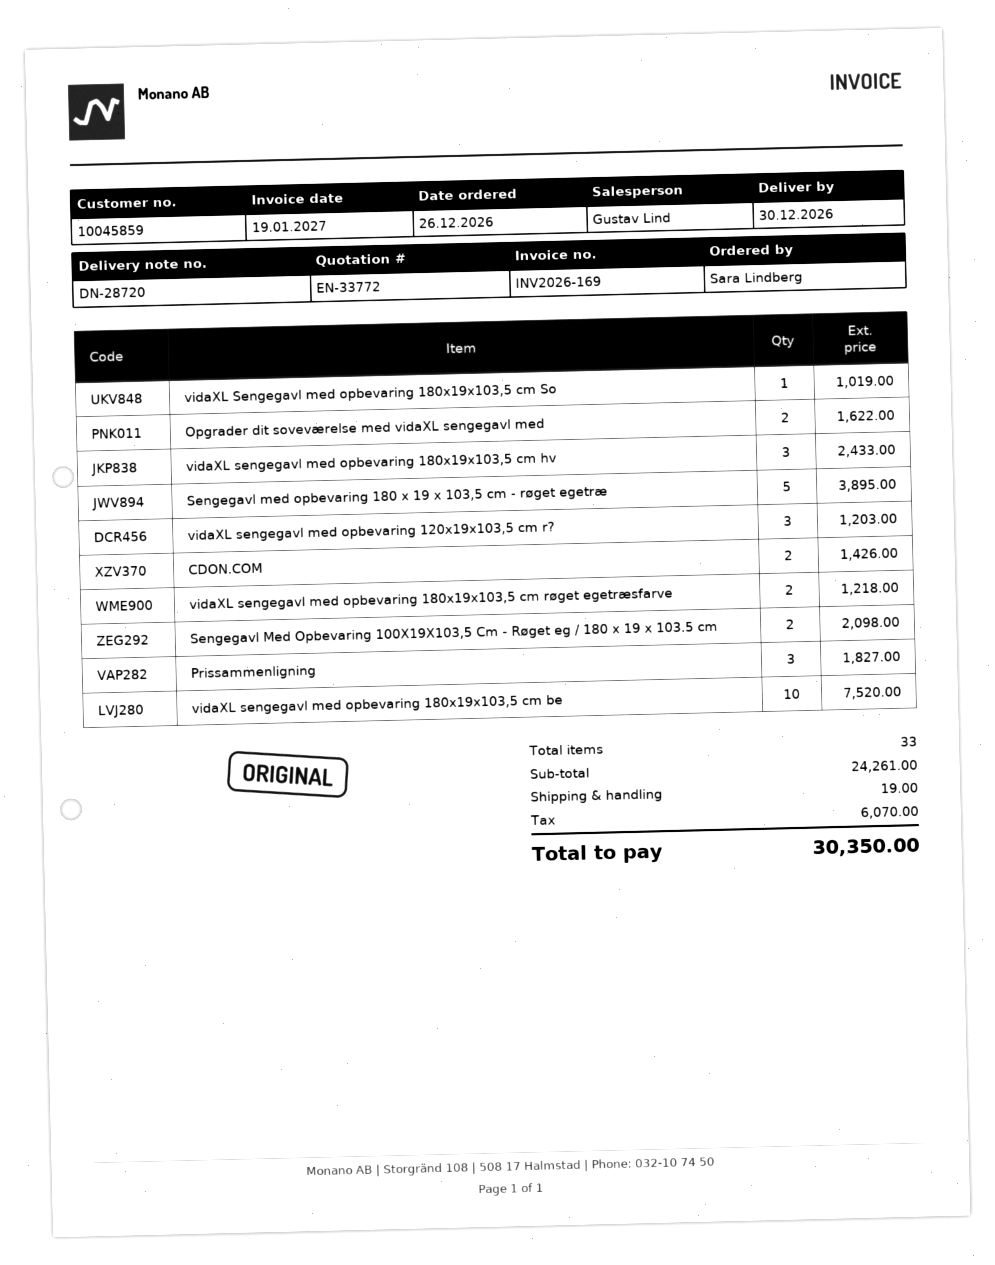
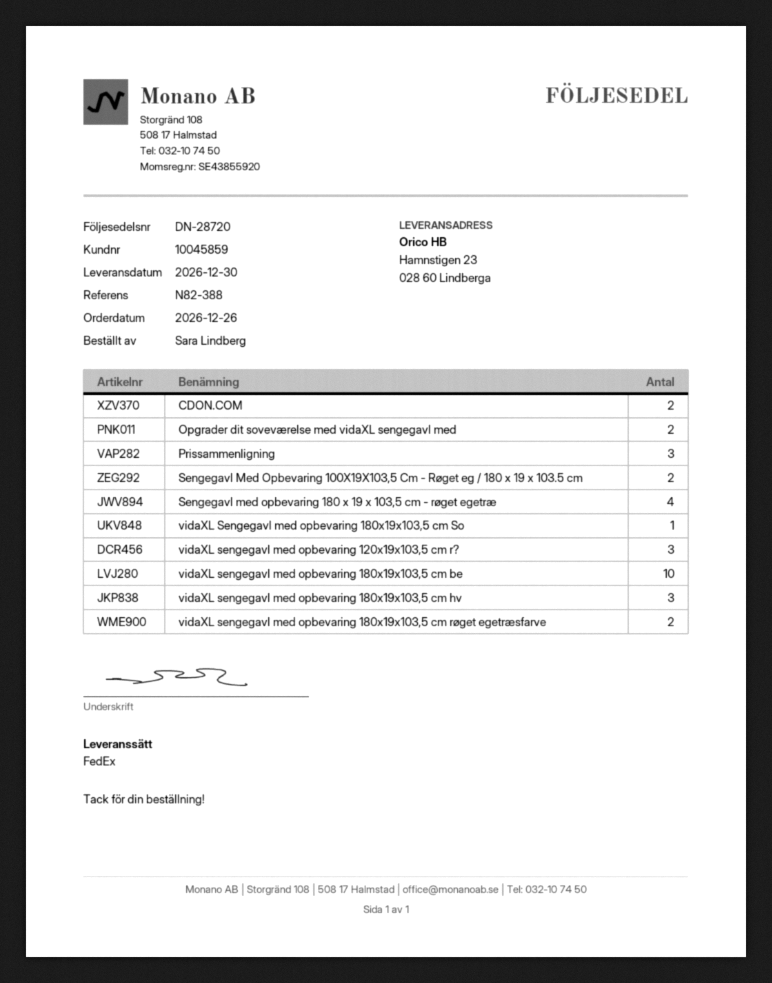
Sengegavl med opbevaring 180 x 19 x 103,5 cm - røget egetræ: 5 -> 4

